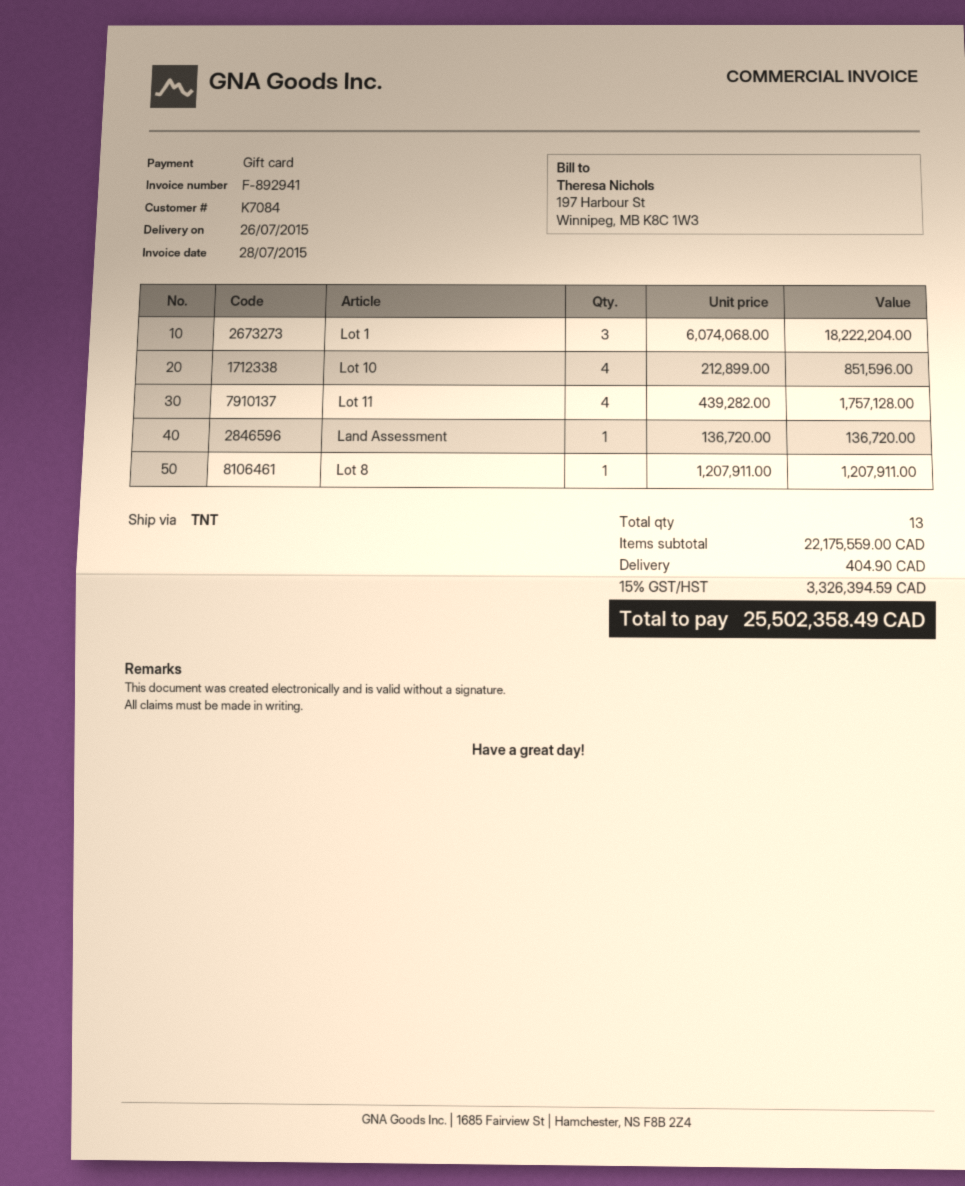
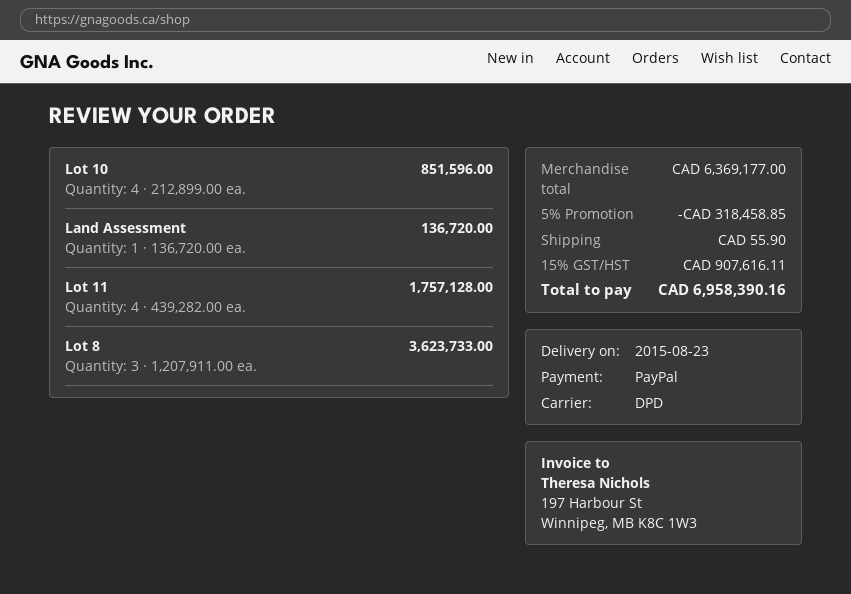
delivery date: 2015-07-26 -> 2015-08-23
payment method: gift card -> PayPal
shipping method: TNT -> DPD
Lot 1: 3 x 6074068.00 = 18222204.00 -> none
Lot 8: 1 x 1207911.00 = 1207911.00 -> 3 x 1207911.00 = 3623733.00
subtotal: 22175559.00 -> 6369177.00
discount: none -> 5% = 318458.85
shipping: 404.90 -> 55.90
tax: 15% = 3326394.59 -> 15% = 907616.11
total: 25502358.49 -> 6958390.16

